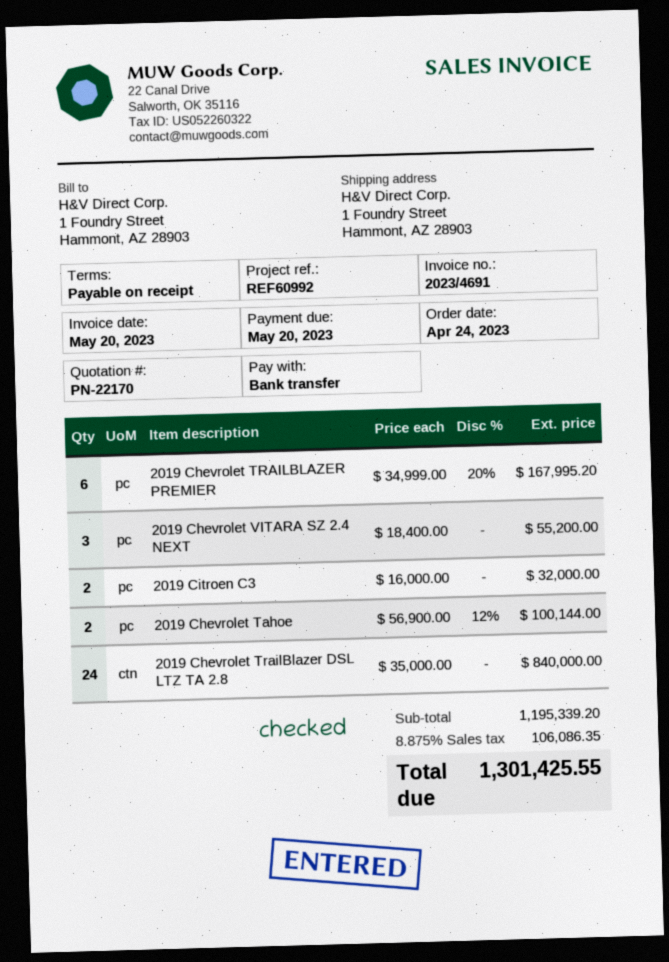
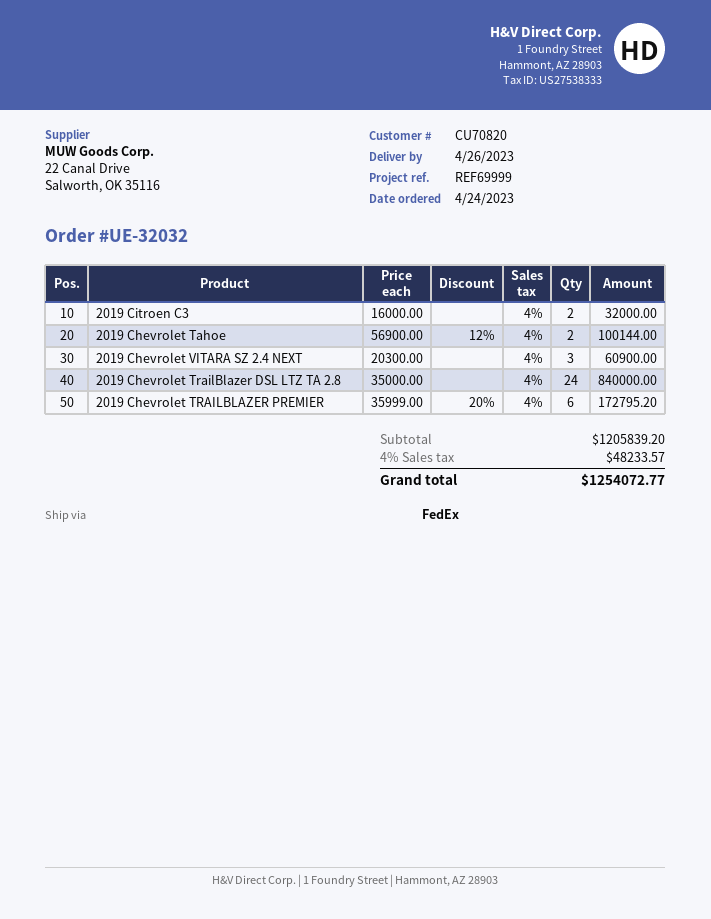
reference: REF60992 -> REF69999
2019 Chevrolet TRAILBLAZER PREMIER: 6 x 34999.00 - 20% = 167995.20 -> 6 x 35999.00 - 20% = 172795.20
2019 Chevrolet VITARA SZ 2.4 NEXT: 3 x 18400.00 = 55200.00 -> 3 x 20300.00 = 60900.00
subtotal: 1195339.20 -> 1205839.20
tax: 8.875% = 106086.35 -> 4% = 48233.57
total: 1301425.55 -> 1254072.77

